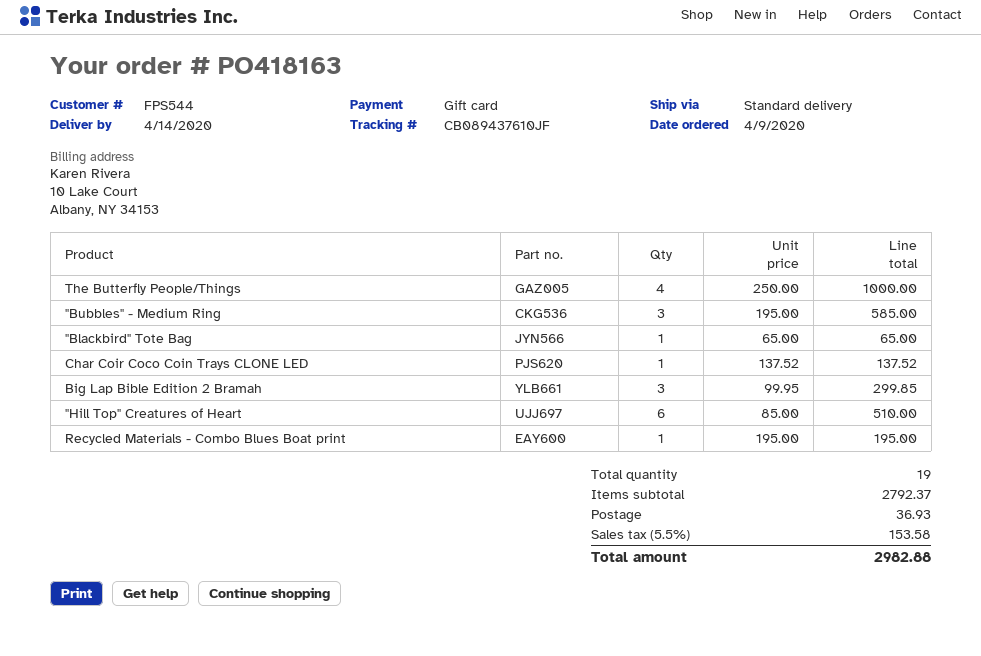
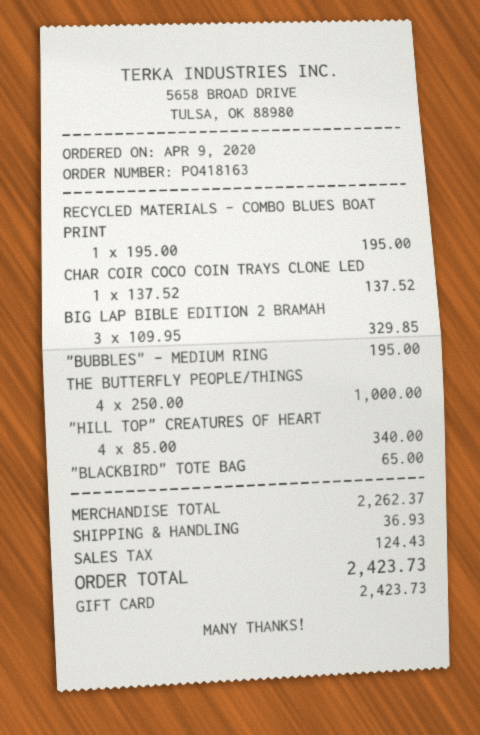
"Bubbles" - Medium Ring: 3 x 195.00 = 585.00 -> 1 x 195.00 = 195.00
Big Lap Bible Edition 2 Bramah: 3 x 99.95 = 299.85 -> 3 x 109.95 = 329.85
"Hill Top" Creatures of Heart: 6 x 85.00 = 510.00 -> 4 x 85.00 = 340.00
subtotal: 2792.37 -> 2262.37
tax: 153.58 -> 124.43
total: 2982.88 -> 2423.73

